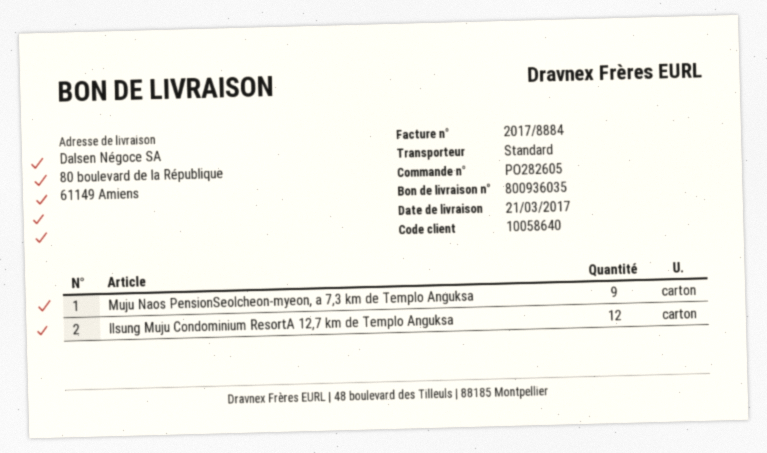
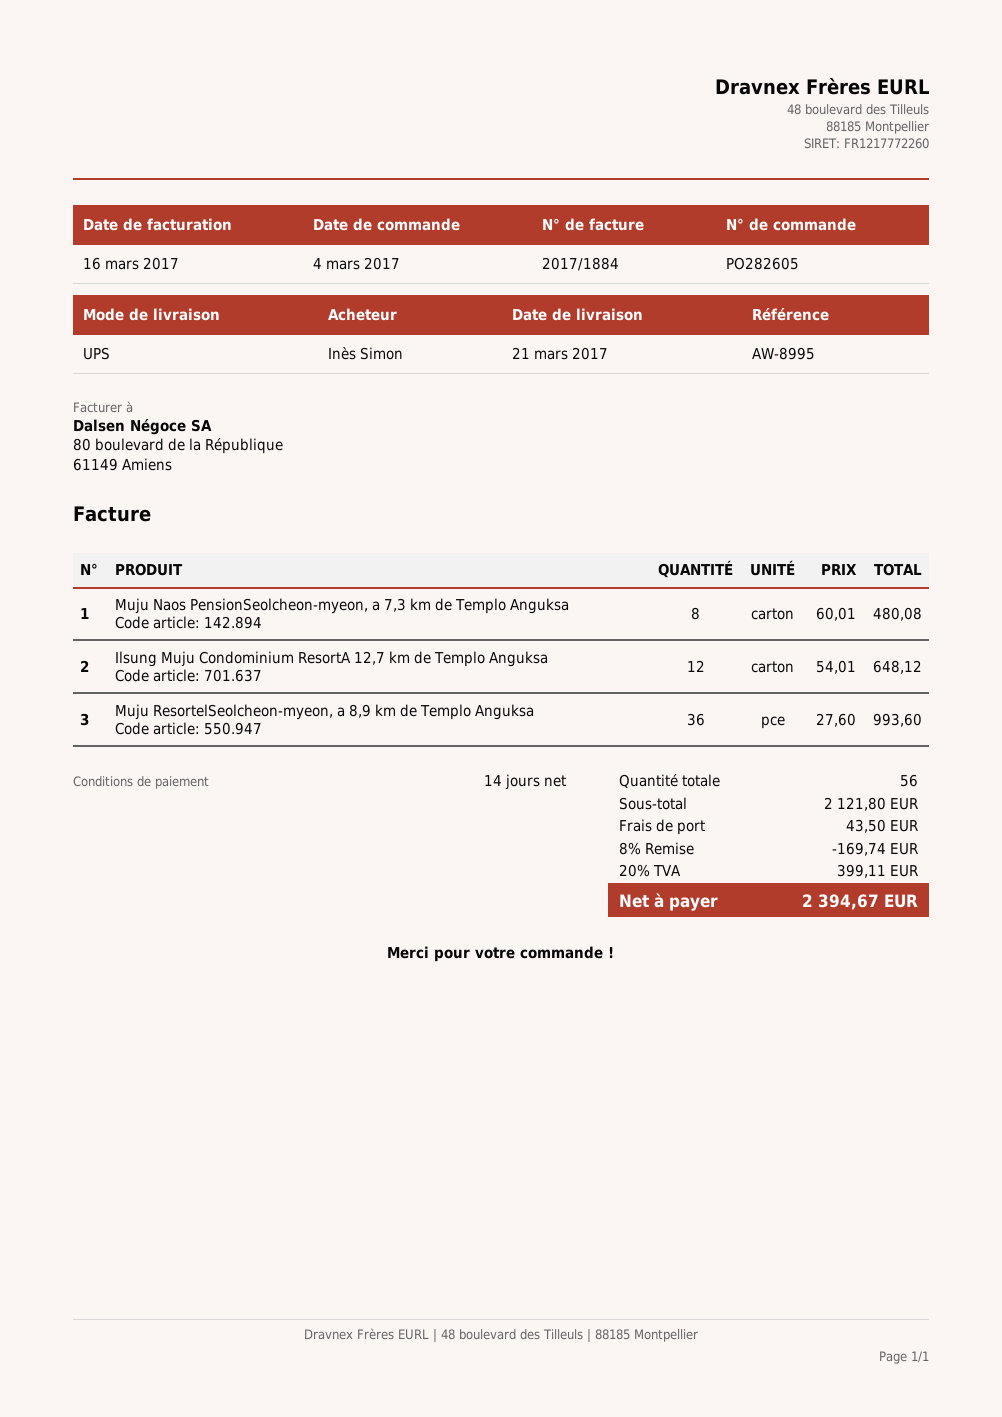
invoice number: 2017/8884 -> 2017/1884
shipping method: standard -> UPS
Muju Naos PensionSeolcheon-myeon, a 7,3 km de Templo Anguksa: 9 -> 8
Muju ResortelSeolcheon-myeon, a 8,9 km de Templo Anguksa: none -> 36

